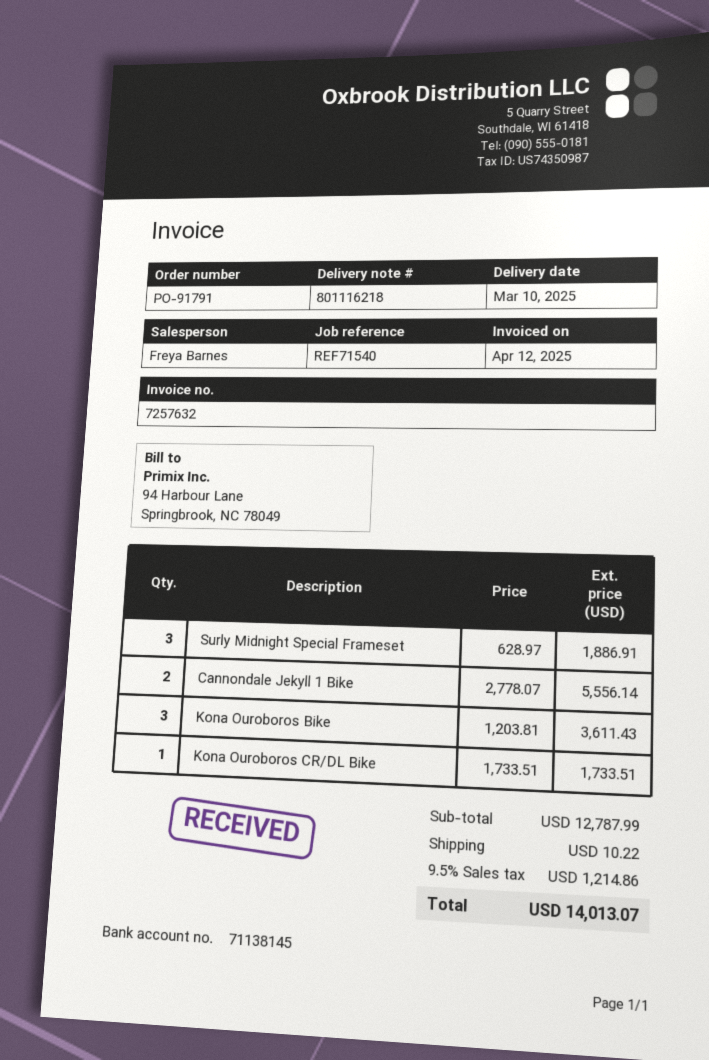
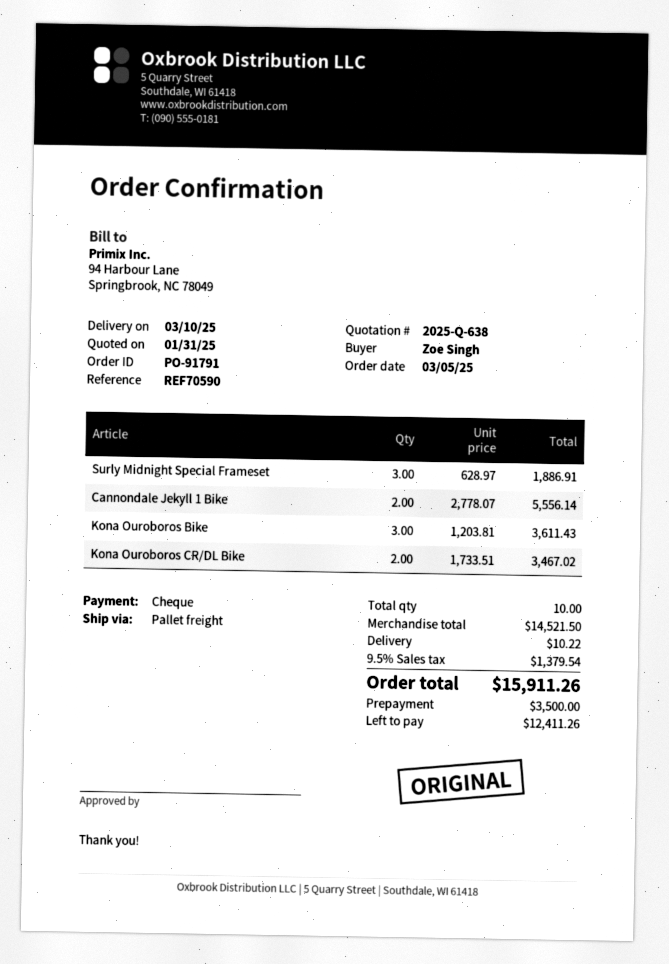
reference: REF71540 -> REF70590
Kona Ouroboros CR/DL Bike: 1 x 1733.51 = 1733.51 -> 2 x 1733.51 = 3467.02
subtotal: 12787.99 -> 14521.50
tax: 9.5% = 1214.86 -> 9.5% = 1379.54
total: 14013.07 -> 15911.26

